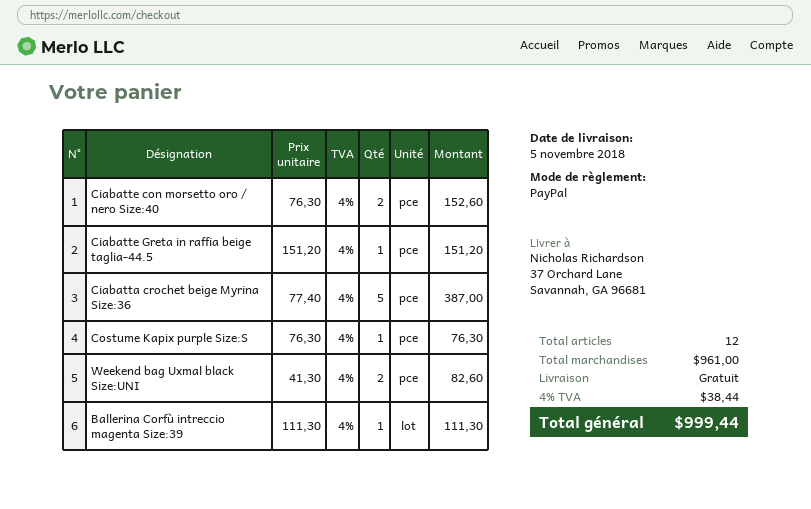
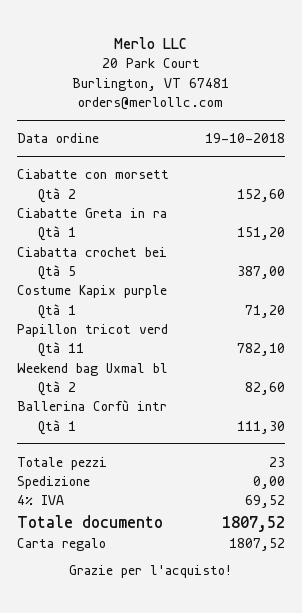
payment method: PayPal -> gift card
Costume Kapix purple Size:S: 1 for 76.30 -> 1 for 71.20
Papillon tricot verd: none -> 11 for 782.10
total quantity: 12 -> 23
tax: 4% = 38.44 -> 4% = 69.52
total: 999.44 -> 1807.52

